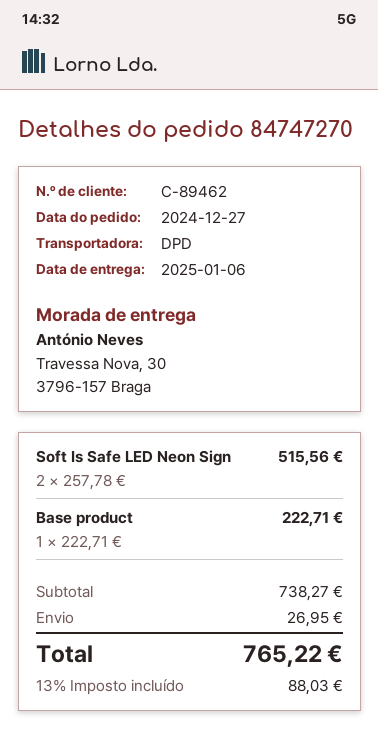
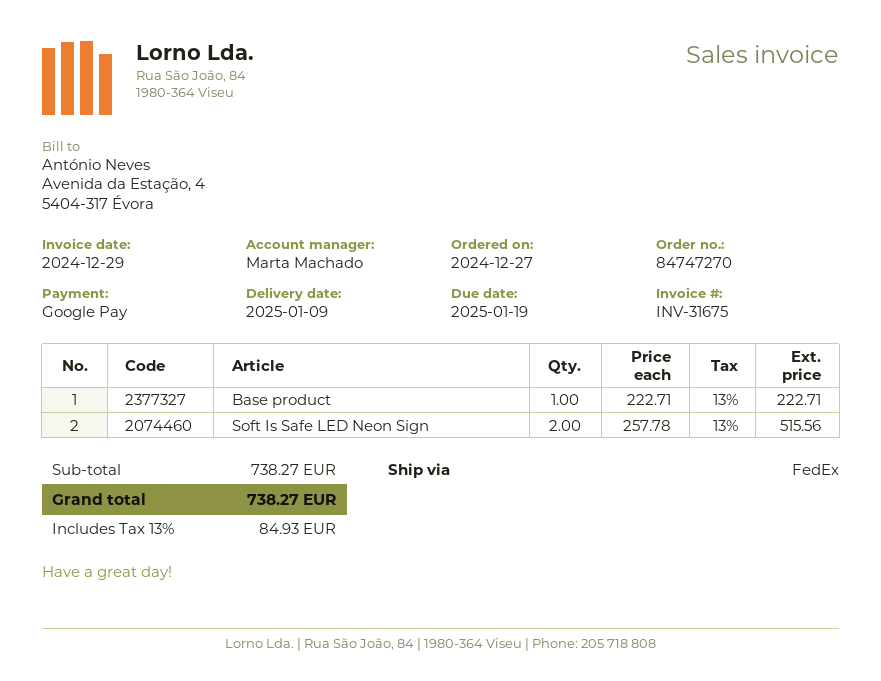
delivery date: 2025-01-06 -> 2025-01-09
shipping method: DPD -> FedEx
shipping: 26.95 -> none
tax: 13% = 88.03 -> 13% = 84.93
total: 765.22 -> 738.27

